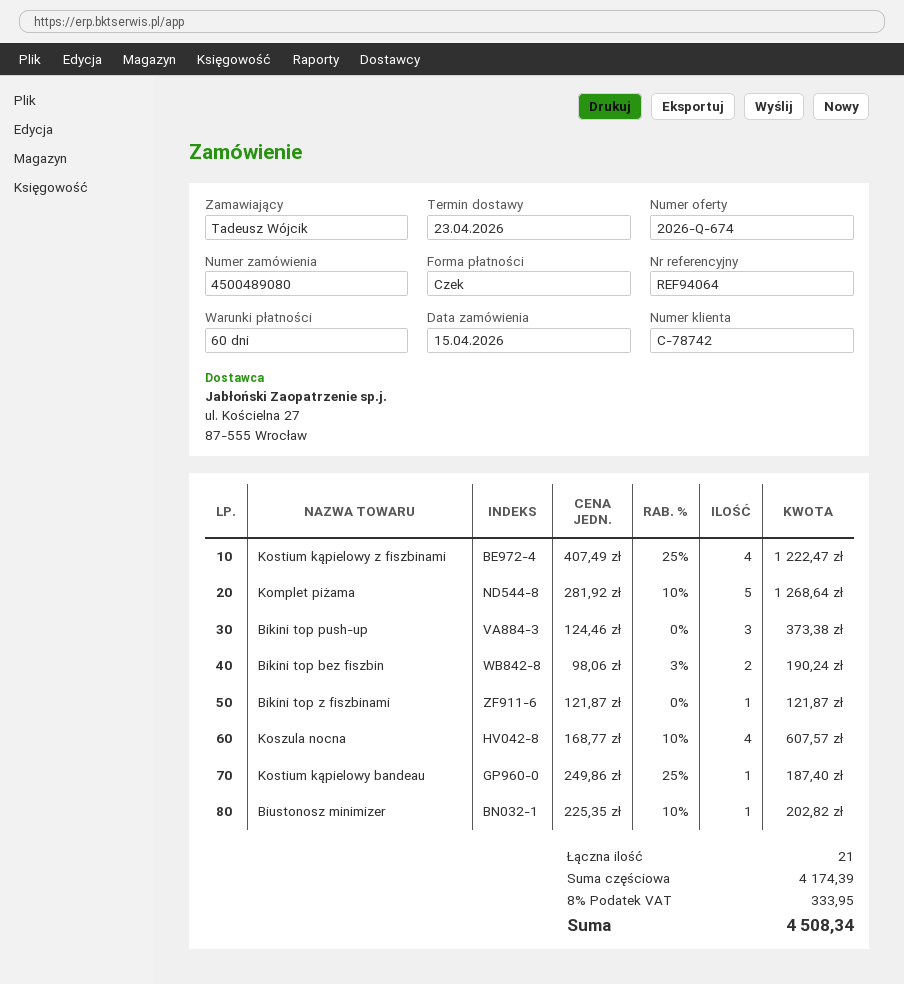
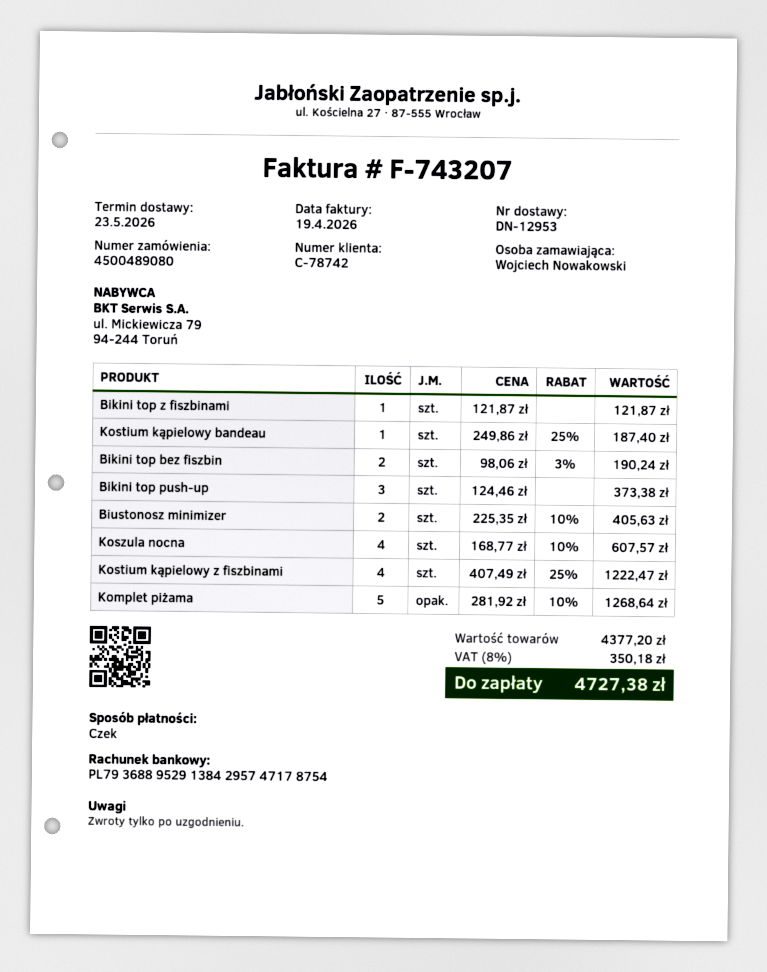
delivery date: 2026-04-23 -> 2026-05-23
ordered by: Tadeusz Wójcik -> Wojciech Nowakowski
Biustonosz minimizer: 1 x 225.35 - 10% = 202.82 -> 2 x 225.35 - 10% = 405.63
subtotal: 4174.39 -> 4377.20
tax: 8% = 333.95 -> 8% = 350.18
total: 4508.34 -> 4727.38

